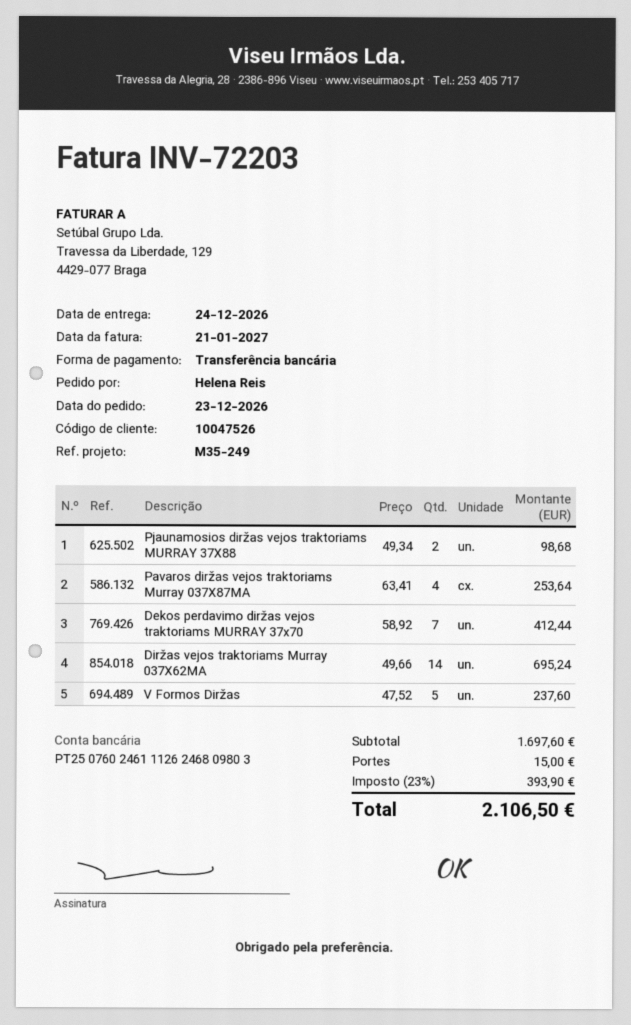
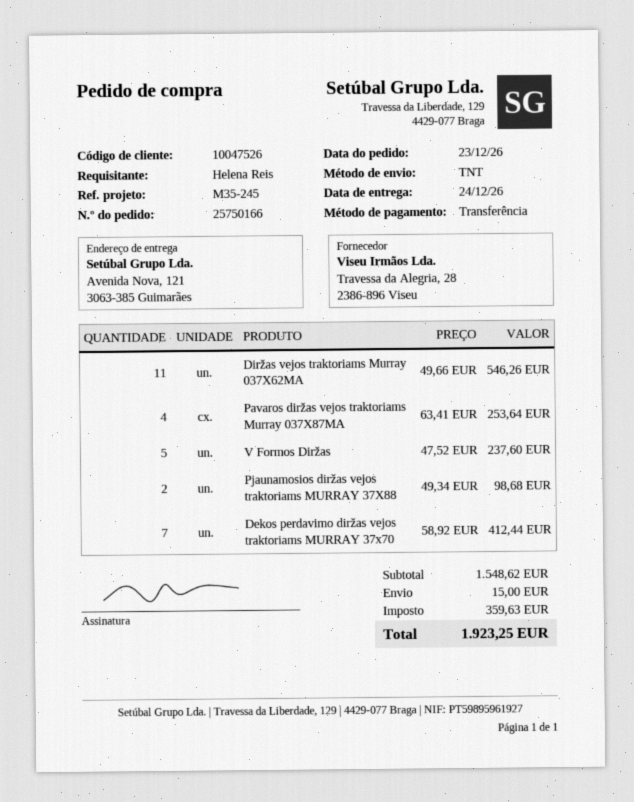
reference: M35-249 -> M35-245
Diržas vejos traktoriams Murray 037X62MA: 14 x 49.66 = 695.24 -> 11 x 49.66 = 546.26
subtotal: 1697.60 -> 1548.62
tax: 393.90 -> 359.63
total: 2106.50 -> 1923.25

